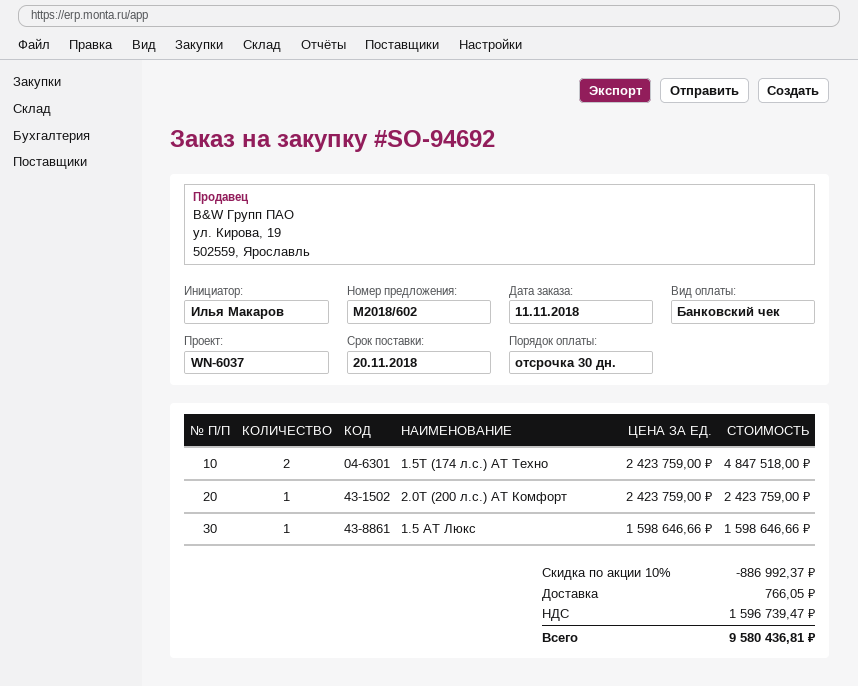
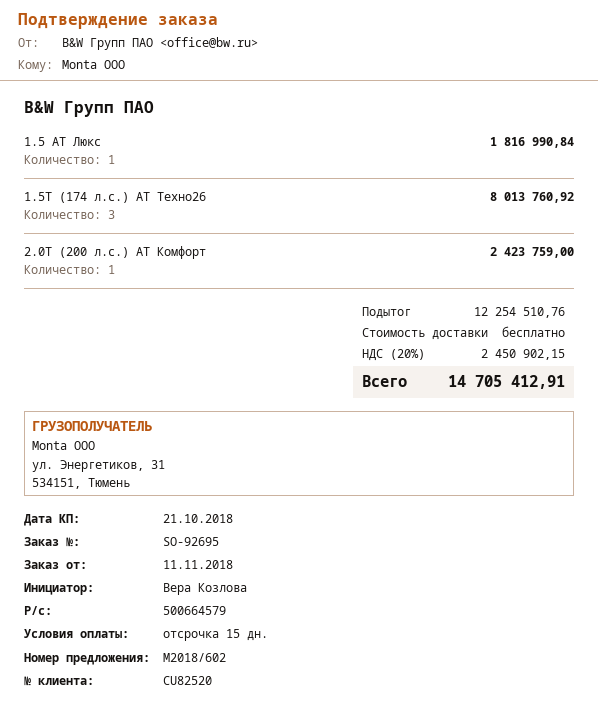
order number: SO-94692 -> SO-92695
payment terms: 30 days -> 15 days
ordered by: Илья Макаров -> Вера Козлова
1.5T (174 л.с.) AT Техно: 2 for 4847518.00 -> none
1.5 AT Люкс: 1 for 1598646.66 -> 1 for 1816990.84
1.5T (174 л.с.) AT Техно26: none -> 3 for 8013760.92
discount: 10% = 886992.37 -> none
shipping: 766.05 -> 0.00
tax: 1596739.47 -> 2450902.15
total: 9580436.81 -> 14705412.91

